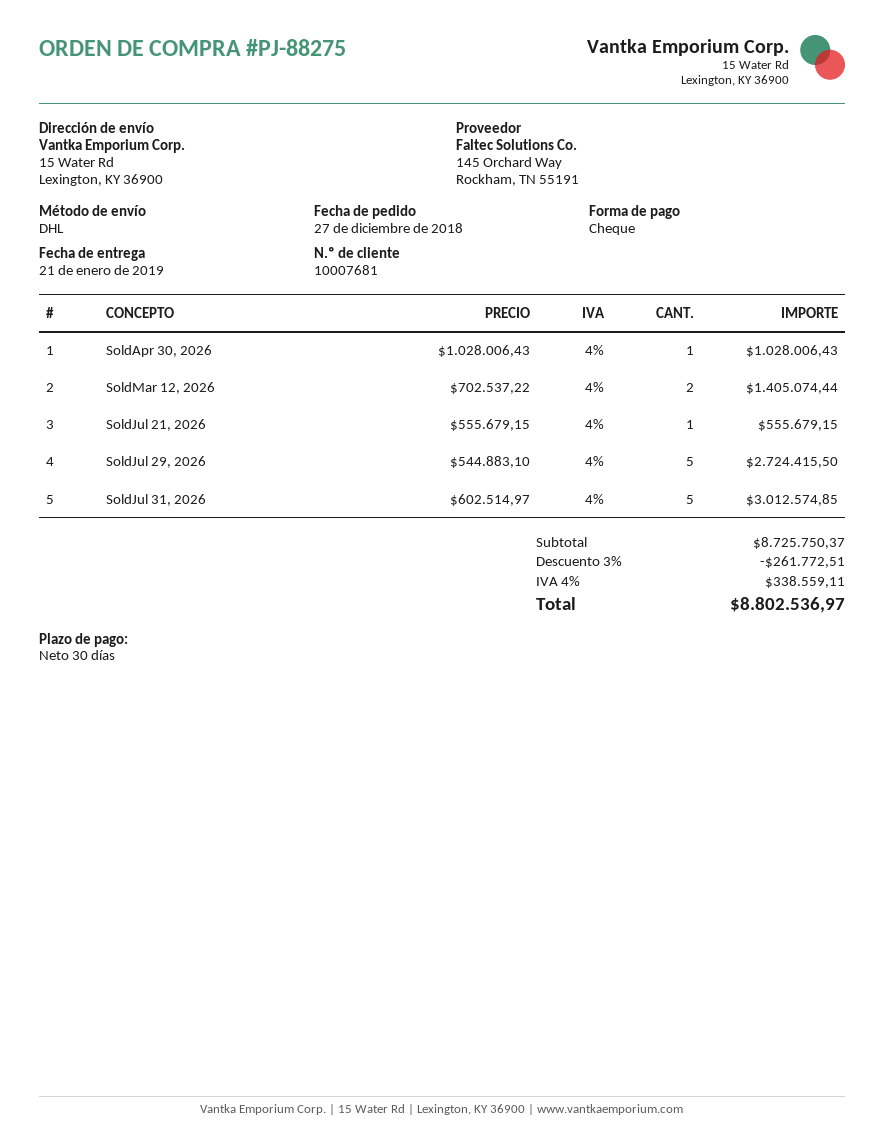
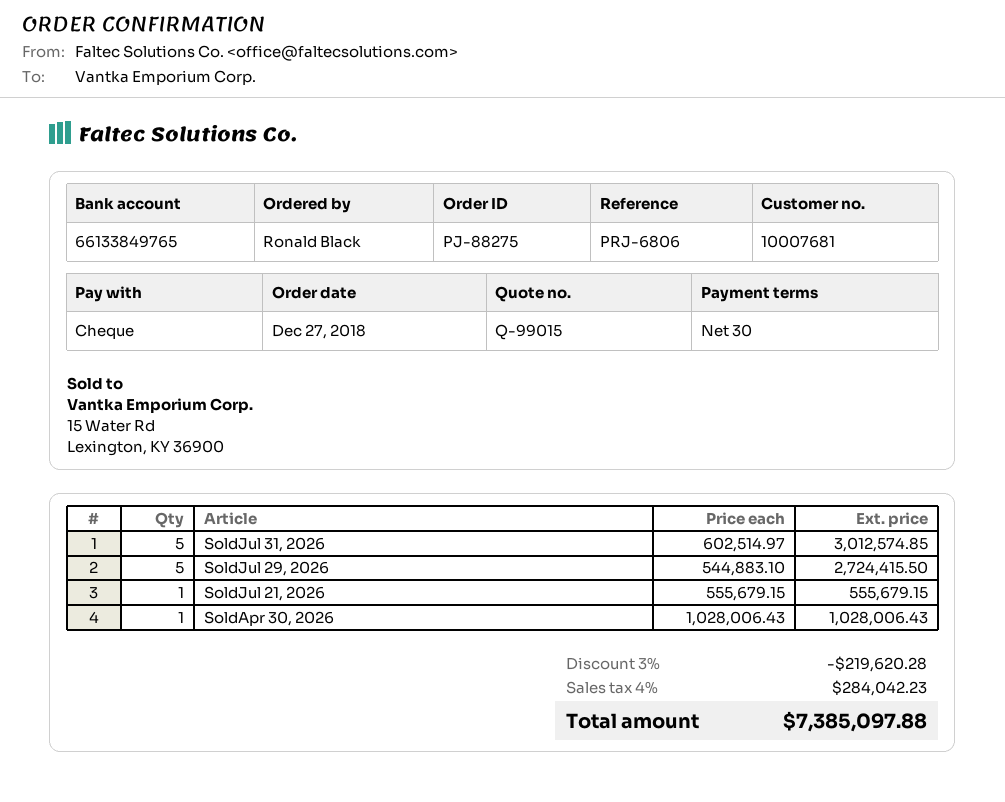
SoldMar 12, 2026: 2 x 702537.22 = 1405074.44 -> none
discount: 3% = 261772.51 -> 3% = 219620.28
tax: 4% = 338559.11 -> 4% = 284042.23
total: 8802536.97 -> 7385097.88

